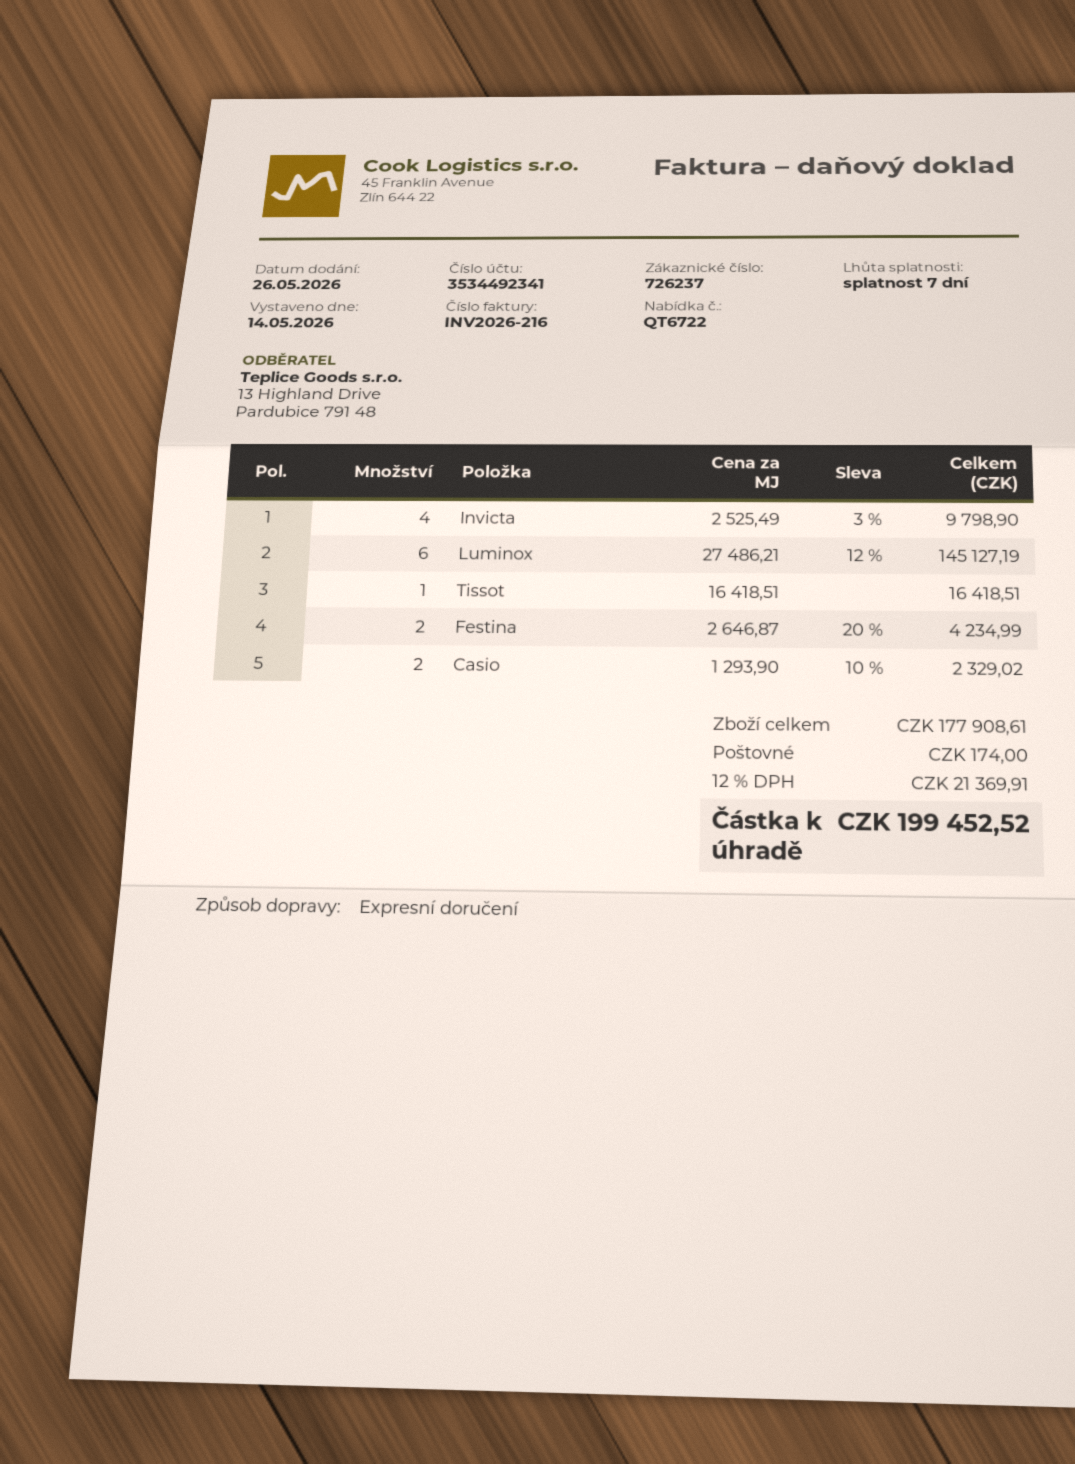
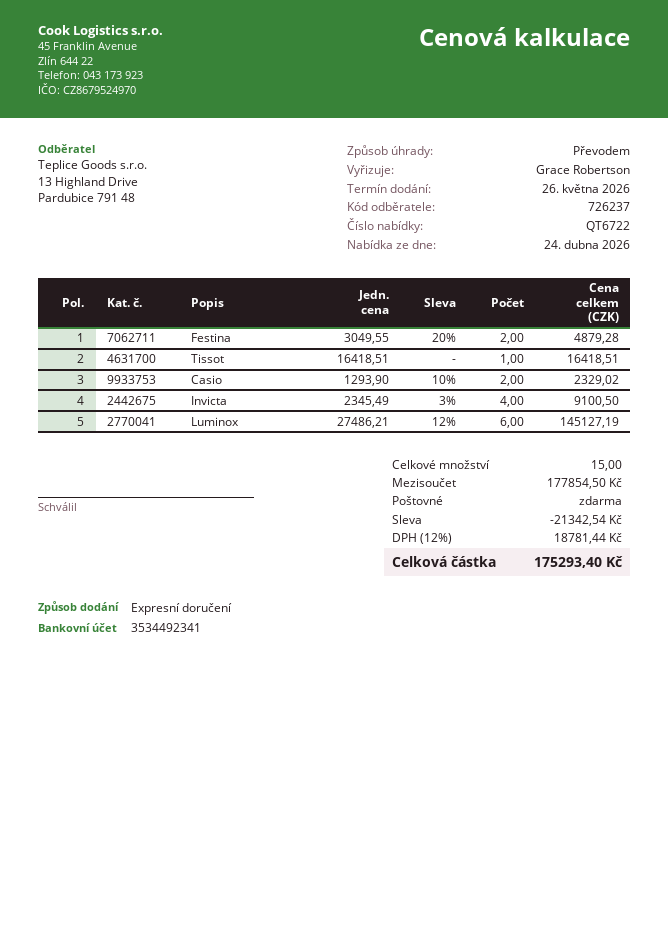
Invicta: 4 x 2525.49 - 3% = 9798.90 -> 4 x 2345.49 - 3% = 9100.50
Festina: 2 x 2646.87 - 20% = 4234.99 -> 2 x 3049.55 - 20% = 4879.28
subtotal: 177908.61 -> 177854.50
discount: none -> 21342.54
shipping: 174.00 -> 0.00
tax: 12% = 21369.91 -> 12% = 18781.44
total: 199452.52 -> 175293.40

